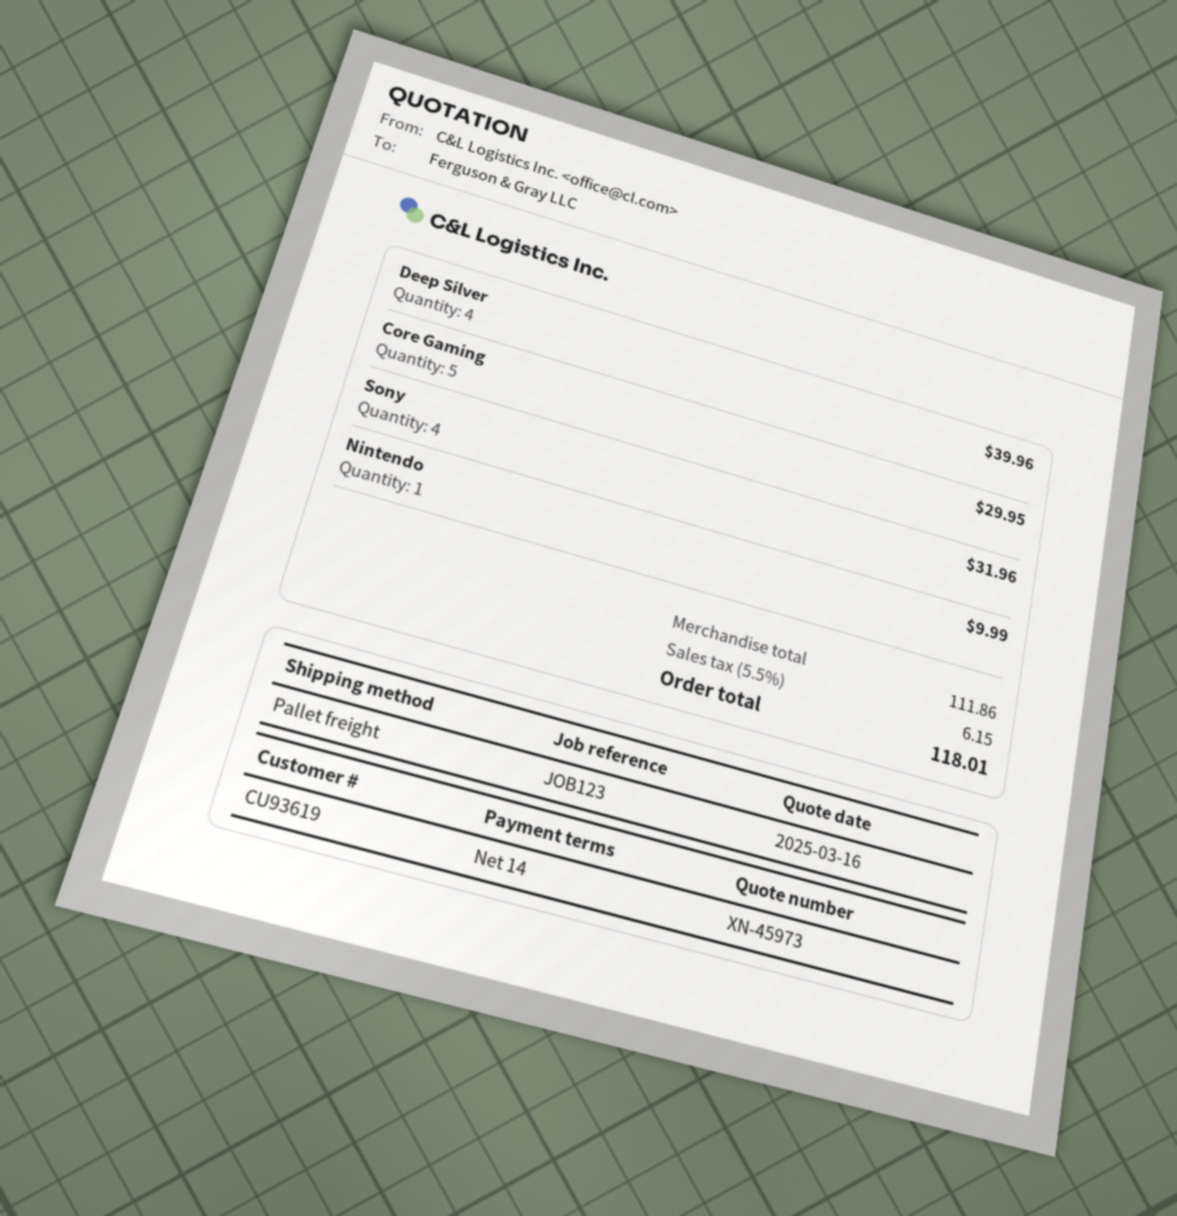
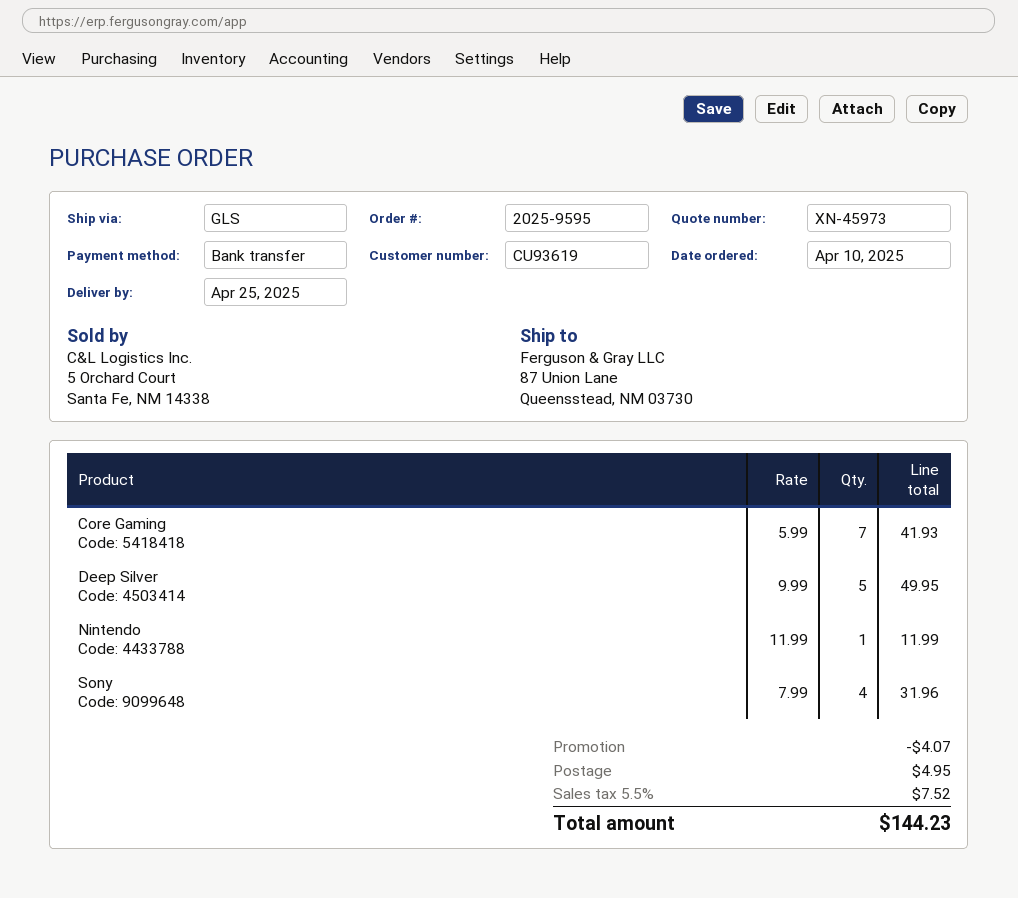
shipping method: pallet freight -> GLS
Deep Silver: 4 for 39.96 -> 5 for 49.95
Core Gaming: 5 for 29.95 -> 7 for 41.93
Nintendo: 1 for 9.99 -> 1 for 11.99
discount: none -> 4.07
shipping: none -> 4.95
tax: 5.5% = 6.15 -> 5.5% = 7.52
total: 118.01 -> 144.23

